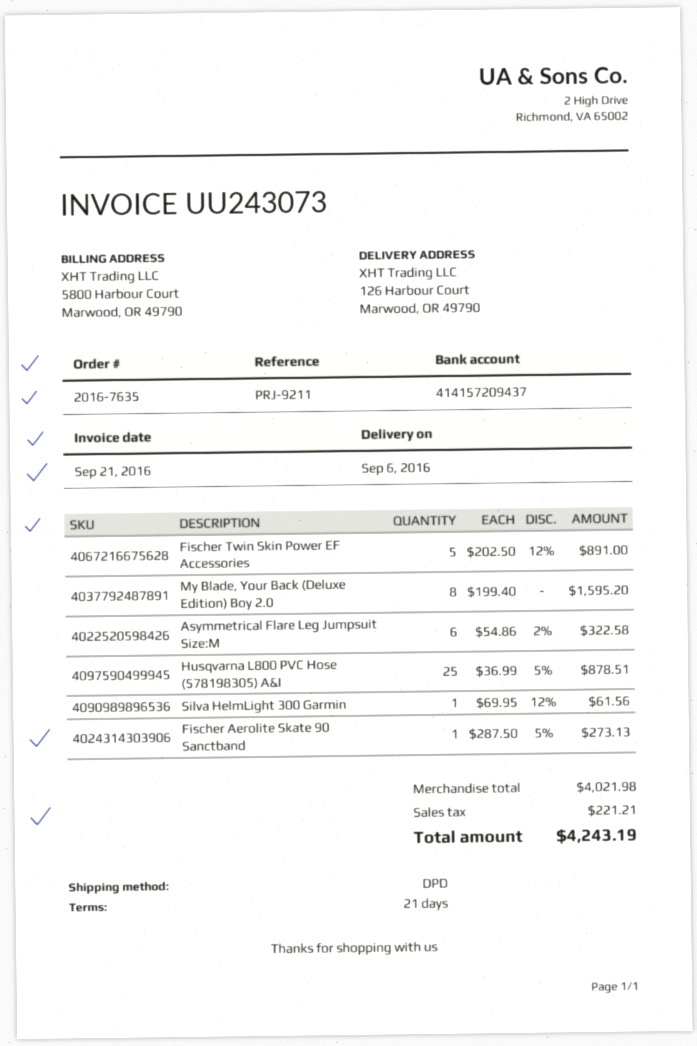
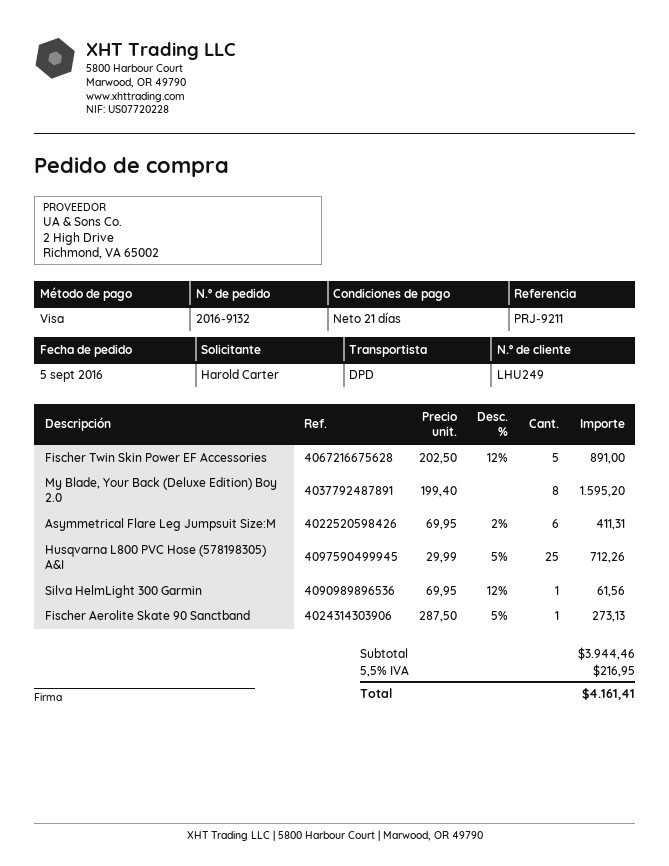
order number: 2016-7635 -> 2016-9132
Asymmetrical Flare Leg Jumpsuit Size:M: 6 x 54.86 - 2% = 322.58 -> 6 x 69.95 - 2% = 411.31
Husqvarna L800 PVC Hose (578198305) A&I: 25 x 36.99 - 5% = 878.51 -> 25 x 29.99 - 5% = 712.26
subtotal: 4021.98 -> 3944.46
tax: 221.21 -> 216.95
total: 4243.19 -> 4161.41

